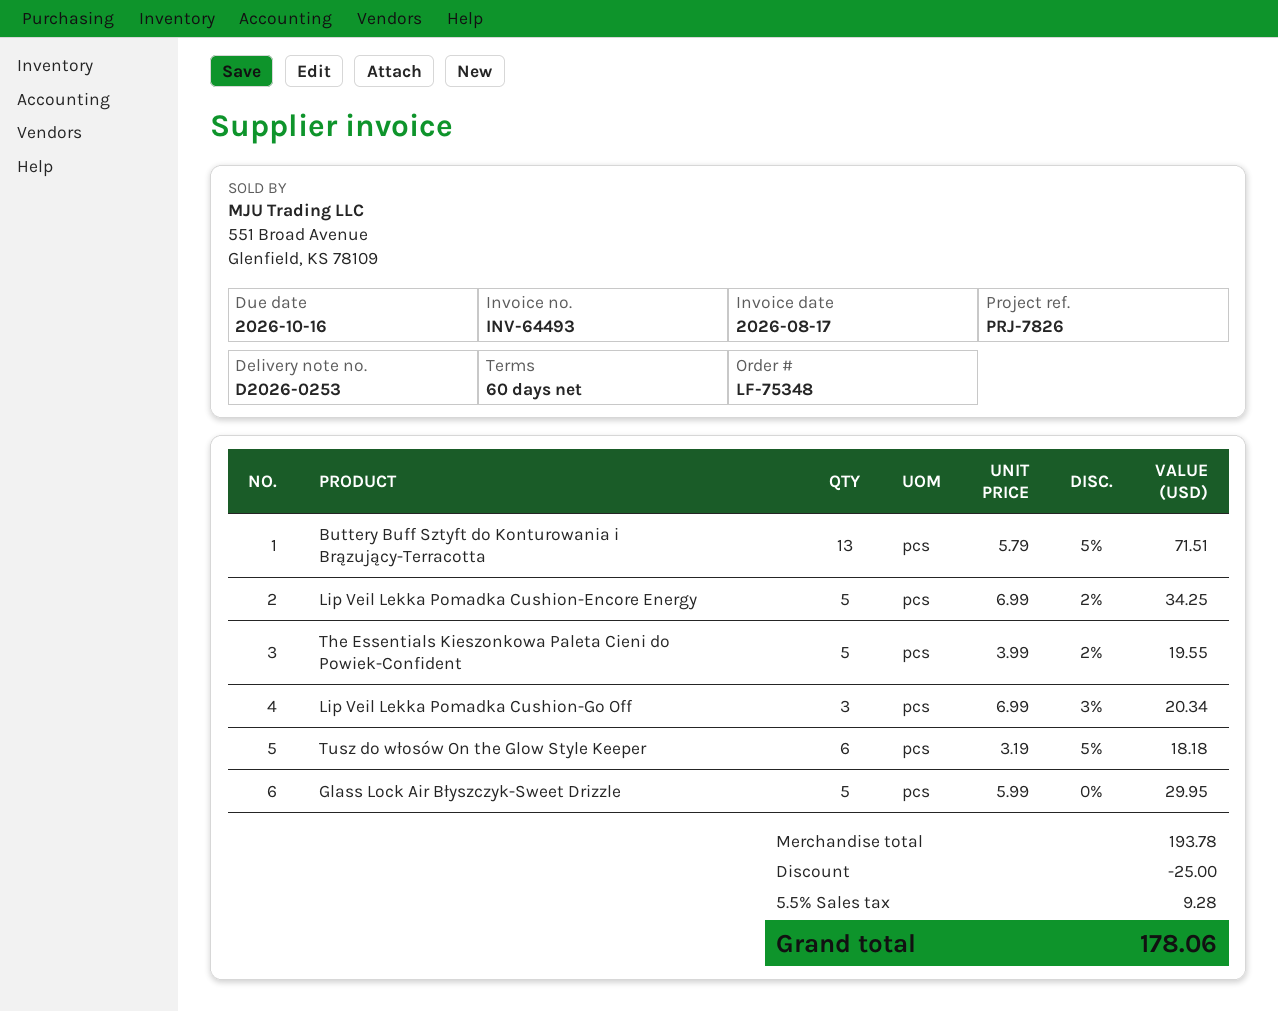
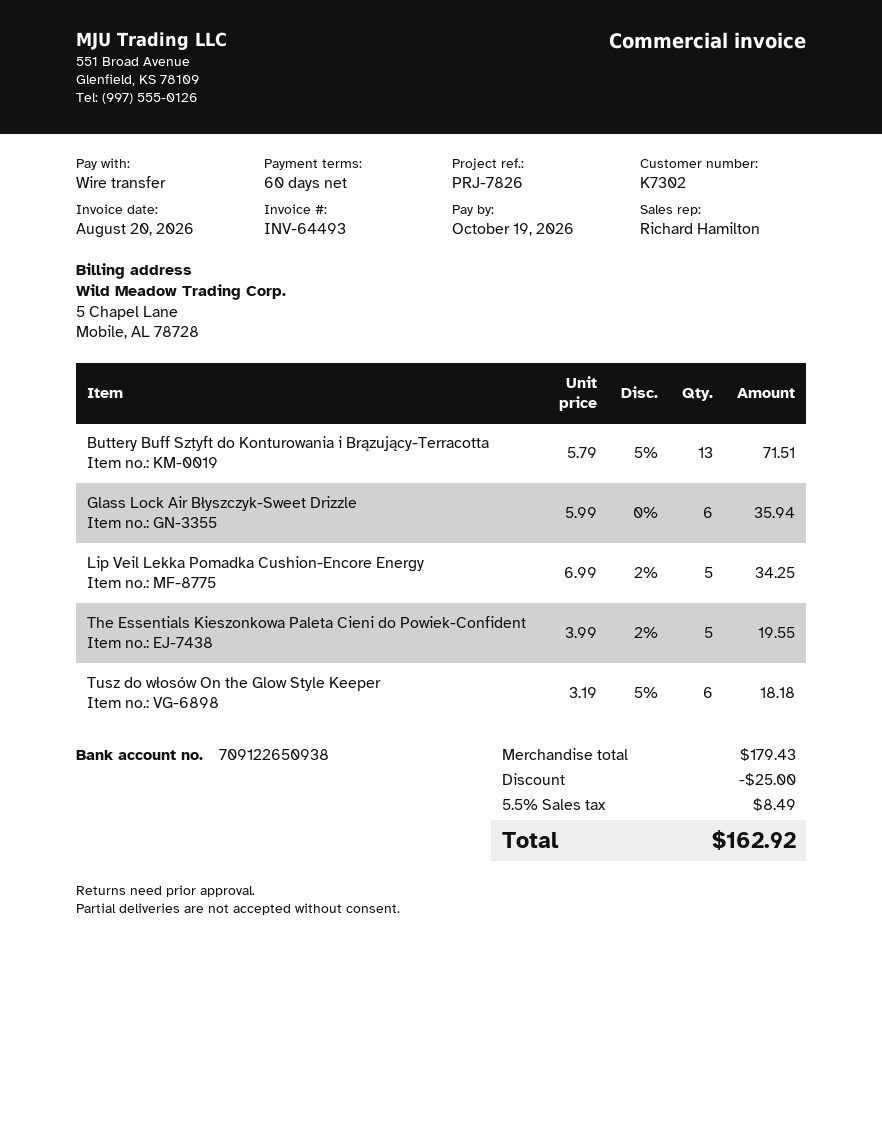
invoice date: 2026-08-17 -> 2026-08-20
due date: 2026-10-16 -> 2026-10-19
Lip Veil Lekka Pomadka Cushion-Go Off: 3 x 6.99 - 3% = 20.34 -> none
Glass Lock Air Błyszczyk-Sweet Drizzle: 5 x 5.99 = 29.95 -> 6 x 5.99 = 35.94
subtotal: 193.78 -> 179.43
tax: 5.5% = 9.28 -> 5.5% = 8.49
total: 178.06 -> 162.92

